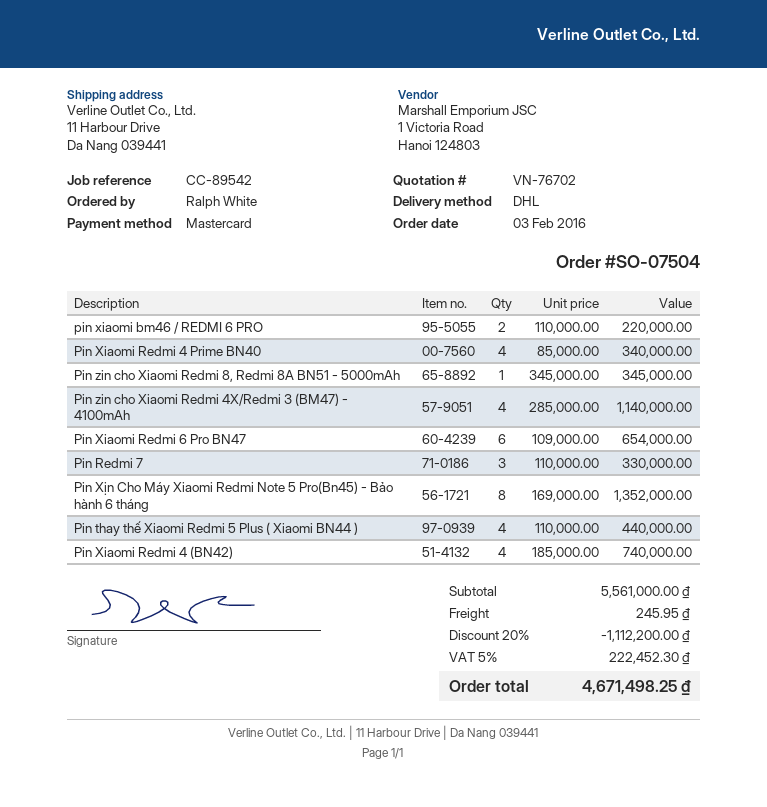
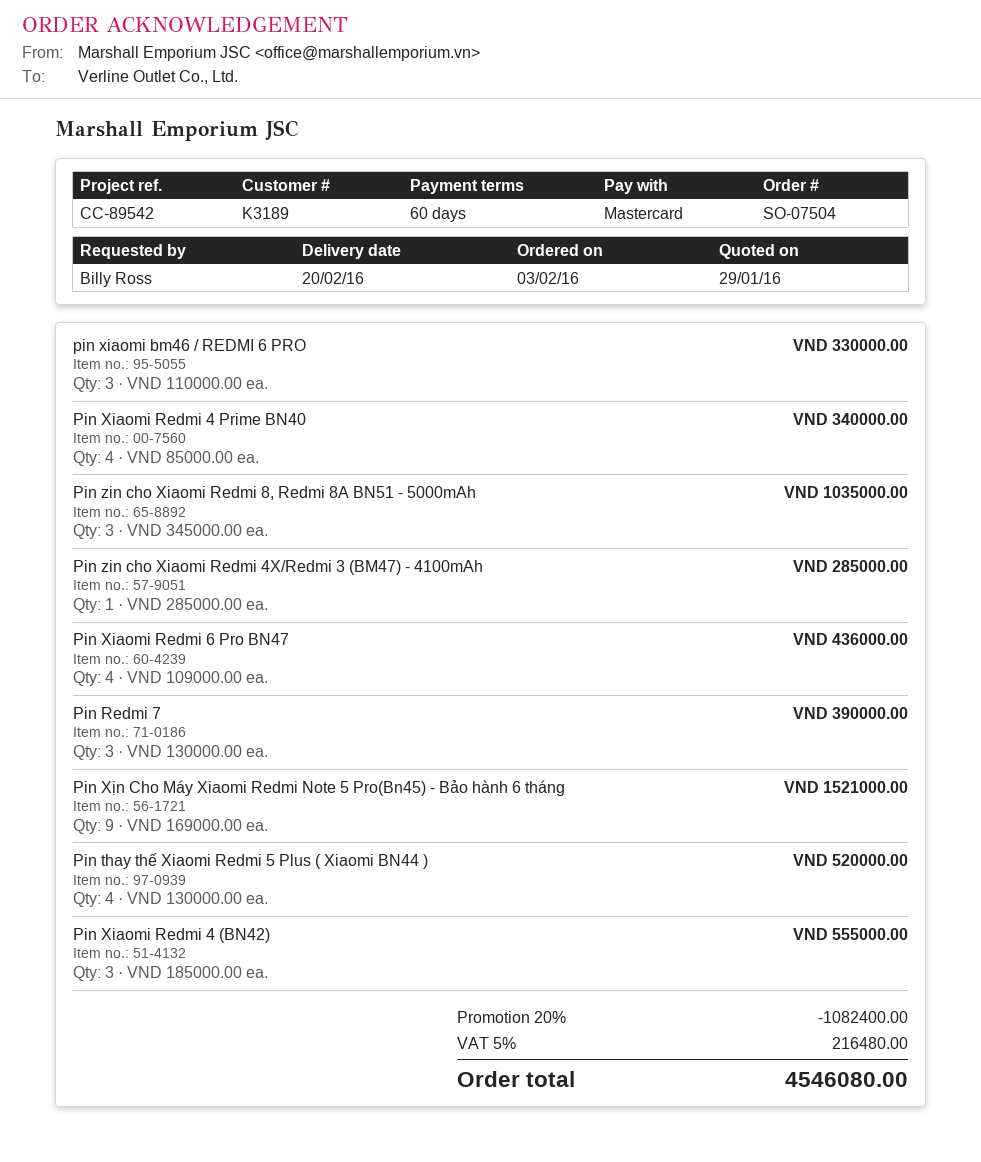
ordered by: Ralph White -> Billy Ross
pin xiaomi bm46 / REDMI 6 PRO: 2 x 110000.00 = 220000.00 -> 3 x 110000.00 = 330000.00
Pin zin cho Xiaomi Redmi 8, Redmi 8A BN51 - 5000mAh: 1 x 345000.00 = 345000.00 -> 3 x 345000.00 = 1035000.00
Pin zin cho Xiaomi Redmi 4X/Redmi 3 (BM47) - 4100mAh: 4 x 285000.00 = 1140000.00 -> 1 x 285000.00 = 285000.00
Pin Xiaomi Redmi 6 Pro BN47: 6 x 109000.00 = 654000.00 -> 4 x 109000.00 = 436000.00
Pin Redmi 7: 3 x 110000.00 = 330000.00 -> 3 x 130000.00 = 390000.00
Pin Xịn Cho Máy Xiaomi Redmi Note 5 Pro(Bn45) - Bảo hành 6 tháng: 8 x 169000.00 = 1352000.00 -> 9 x 169000.00 = 1521000.00
Pin thay thế Xiaomi Redmi 5 Plus ( Xiaomi BN44 ): 4 x 110000.00 = 440000.00 -> 4 x 130000.00 = 520000.00
Pin Xiaomi Redmi 4 (BN42): 4 x 185000.00 = 740000.00 -> 3 x 185000.00 = 555000.00
discount: 20% = 1112200.00 -> 20% = 1082400.00
shipping: 245.95 -> none
tax: 5% = 222452.30 -> 5% = 216480.00
total: 4671498.25 -> 4546080.00

